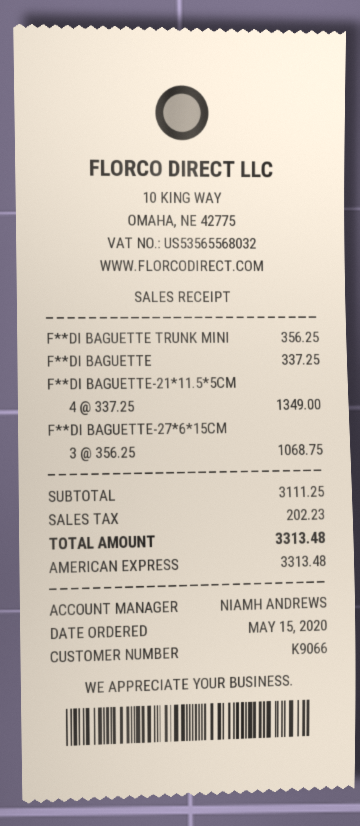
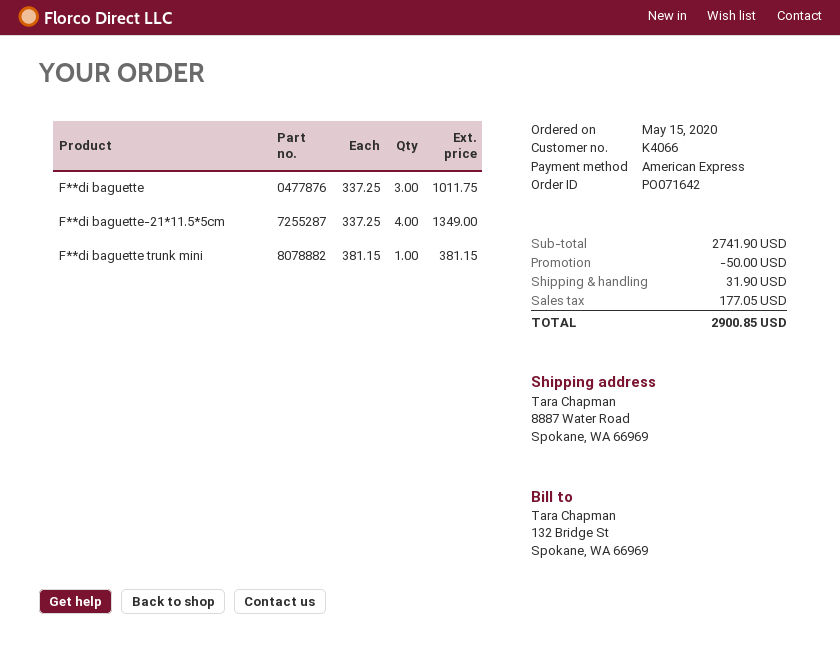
customer number: K9066 -> K4066
F**DI BAGUETTE TRUNK MINI: 1 x 356.25 = 356.25 -> 1 x 381.15 = 381.15
F**DI BAGUETTE: 1 x 337.25 = 337.25 -> 3 x 337.25 = 1011.75
F**DI BAGUETTE-27*6*15CM: 3 x 356.25 = 1068.75 -> none
subtotal: 3111.25 -> 2741.90
discount: none -> 50.00
shipping: none -> 31.90
tax: 202.23 -> 177.05
total: 3313.48 -> 2900.85

